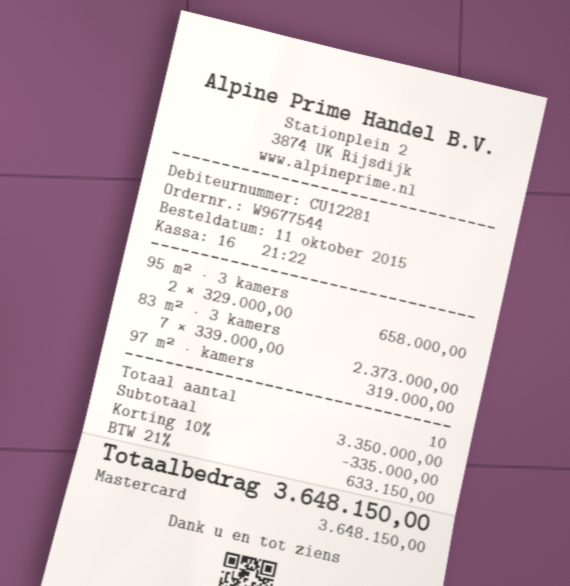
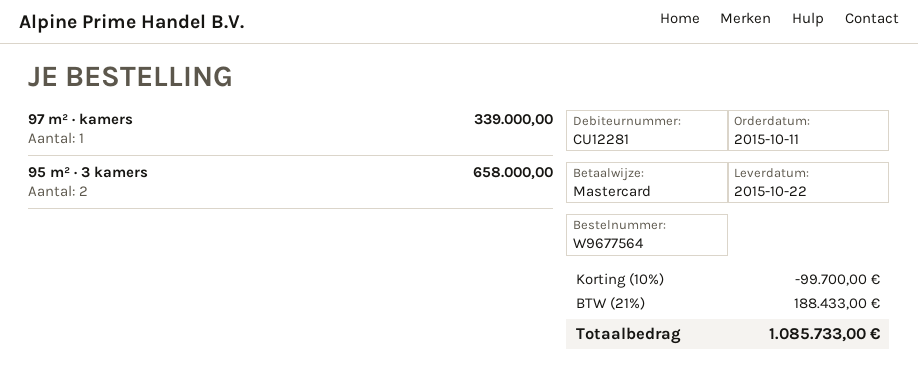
order number: W9677544 -> W9677564
83 m² · 3 kamers: 7 for 2373000.00 -> none
97 m² · kamers: 1 for 319000.00 -> 1 for 339000.00
discount: 10% = 335000.00 -> 10% = 99700.00
tax: 21% = 633150.00 -> 21% = 188433.00
total: 3648150.00 -> 1085733.00

